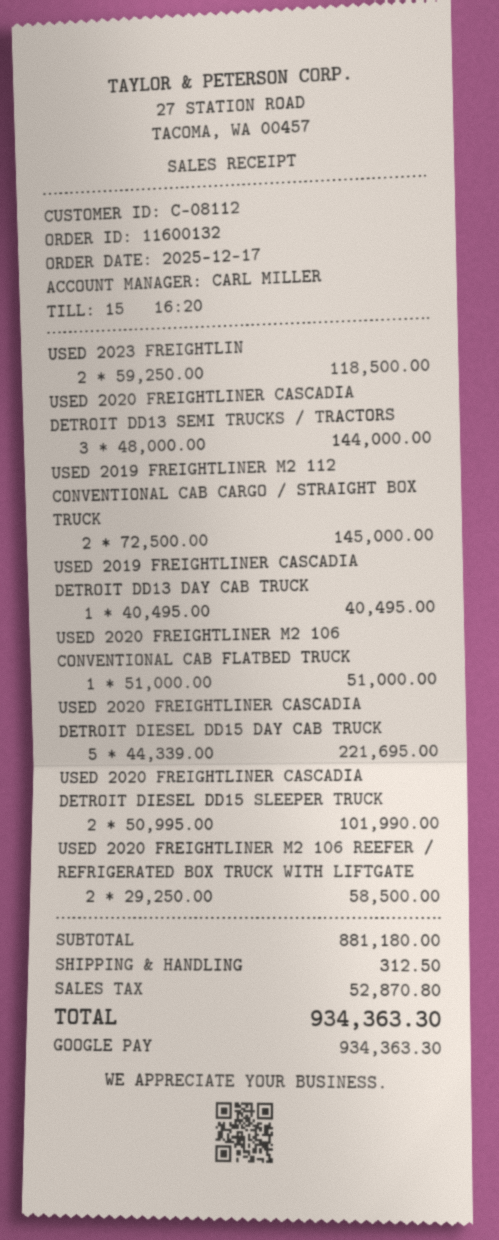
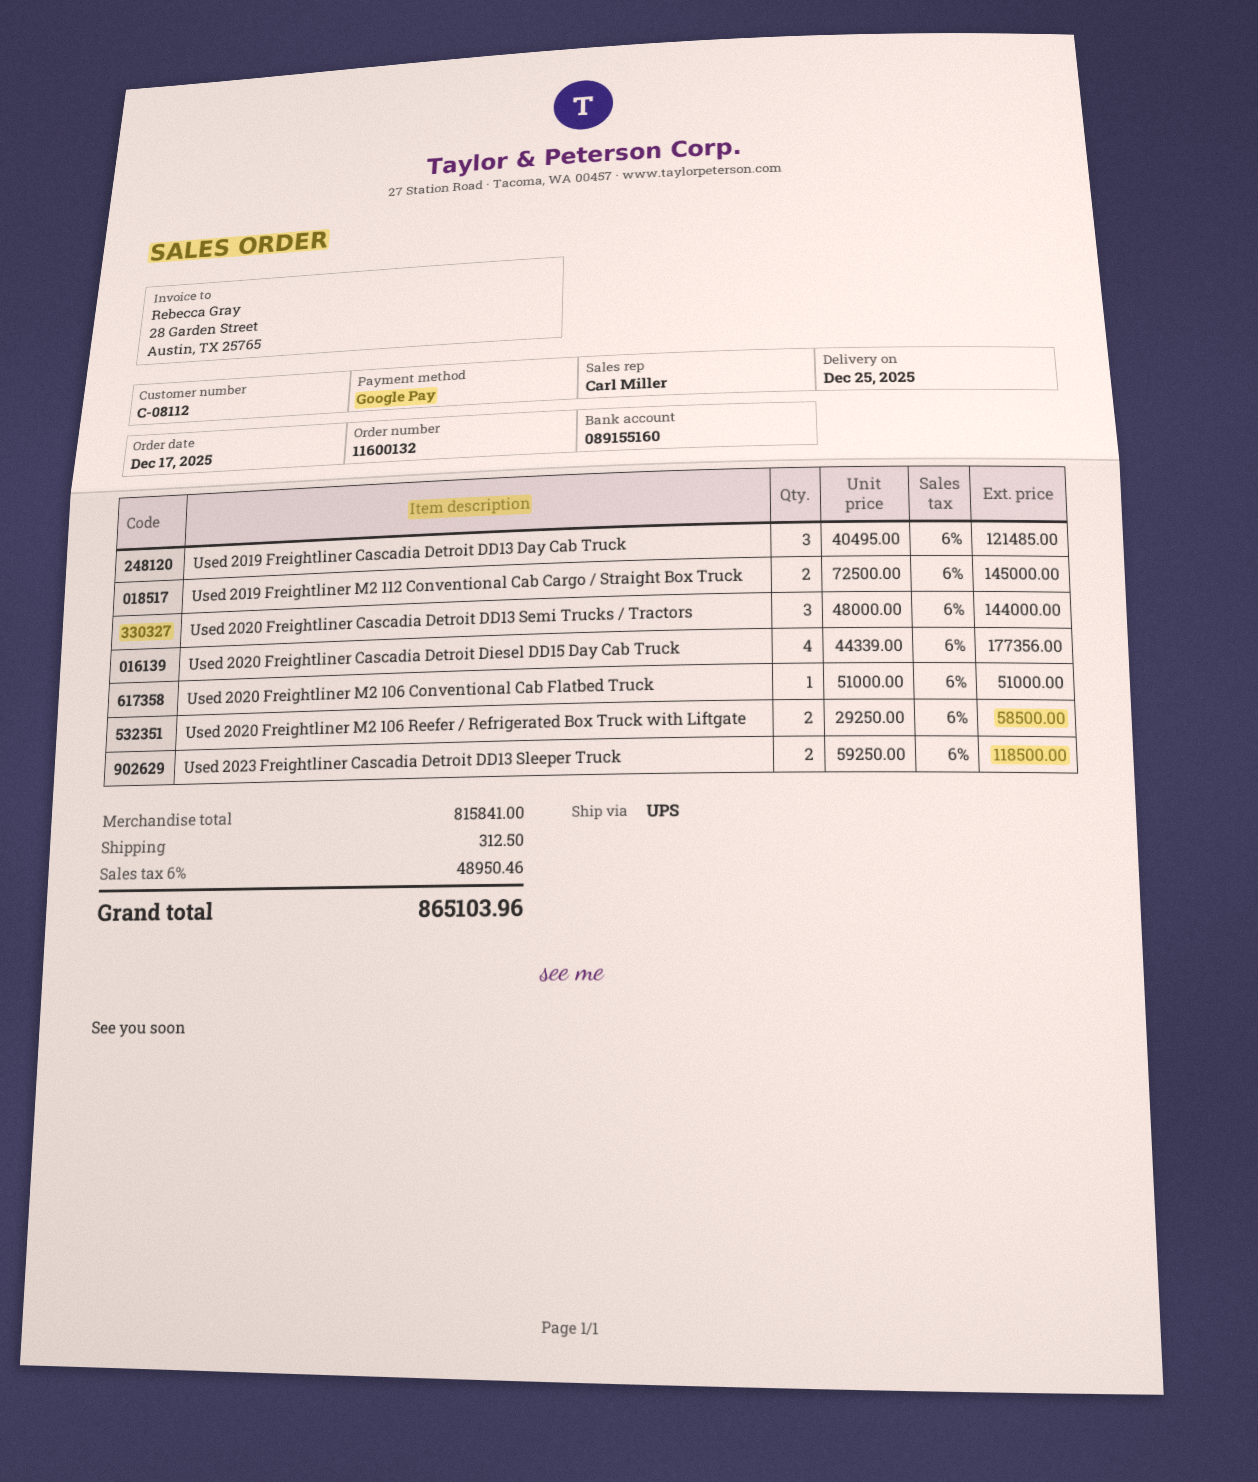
USED 2019 FREIGHTLINER CASCADIA DETROIT DD13 DAY CAB TRUCK: 1 x 40495.00 = 40495.00 -> 3 x 40495.00 = 121485.00
USED 2020 FREIGHTLINER CASCADIA DETROIT DIESEL DD15 DAY CAB TRUCK: 5 x 44339.00 = 221695.00 -> 4 x 44339.00 = 177356.00
USED 2020 FREIGHTLINER CASCADIA DETROIT DIESEL DD15 SLEEPER TRUCK: 2 x 50995.00 = 101990.00 -> none
subtotal: 881180.00 -> 815841.00
tax: 52870.80 -> 48950.46
total: 934363.30 -> 865103.96

